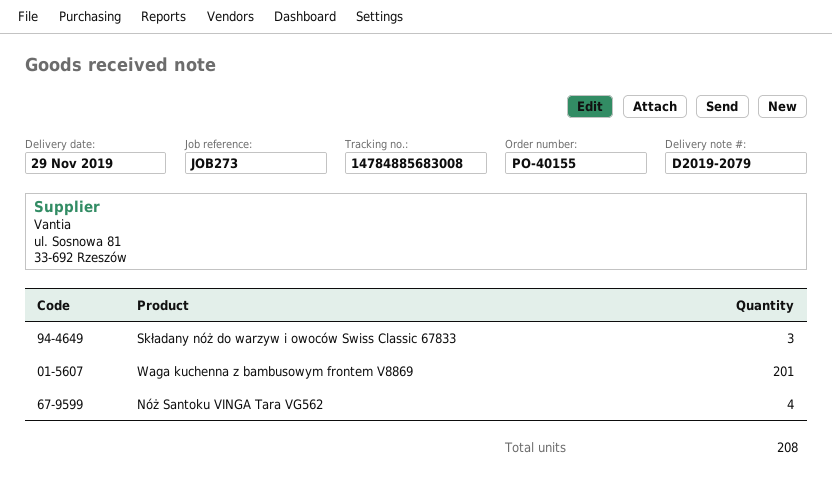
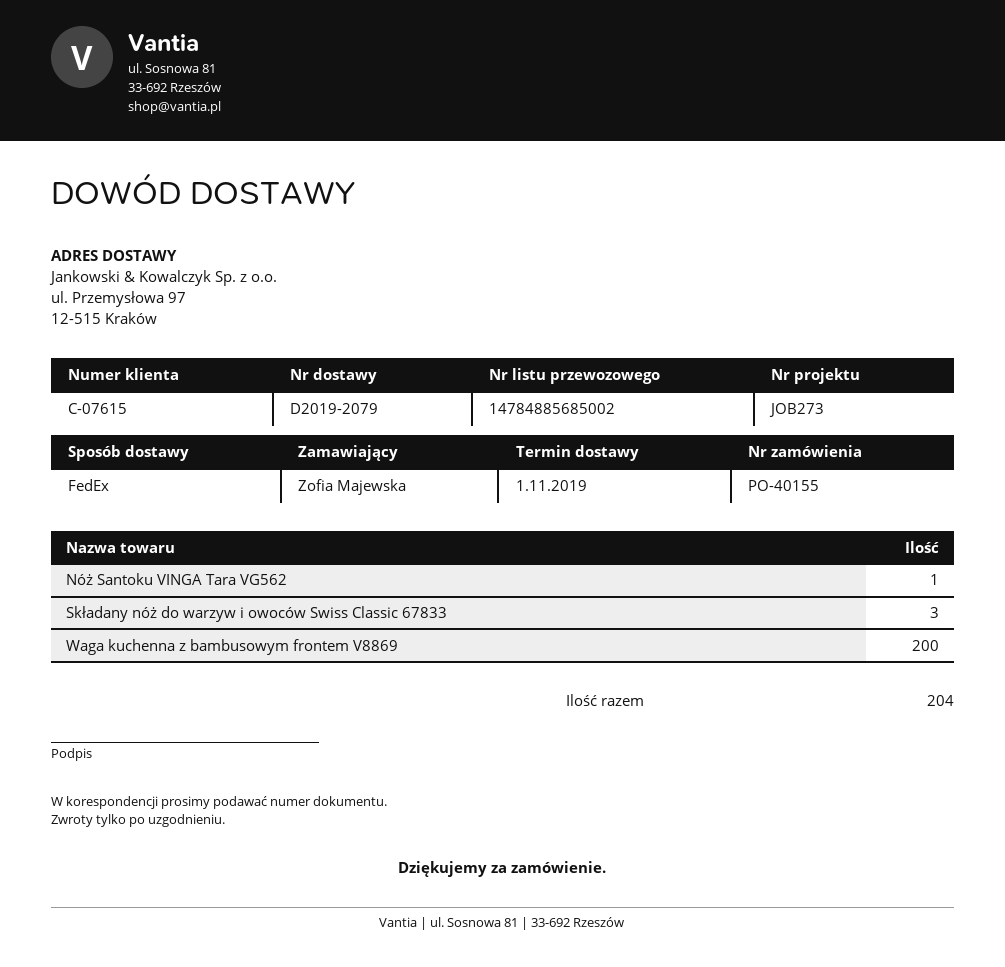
delivery date: 2019-11-29 -> 2019-11-01
tracking number: 14784885683008 -> 14784885685002
Waga kuchenna z bambusowym frontem V8869: 201 -> 200
Nóż Santoku VINGA Tara VG562: 4 -> 1
total quantity: 208 -> 204

